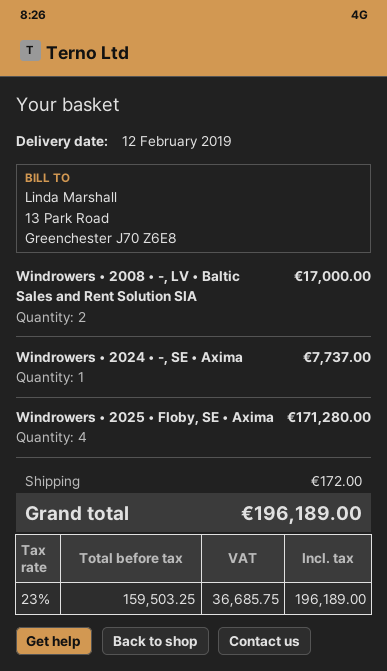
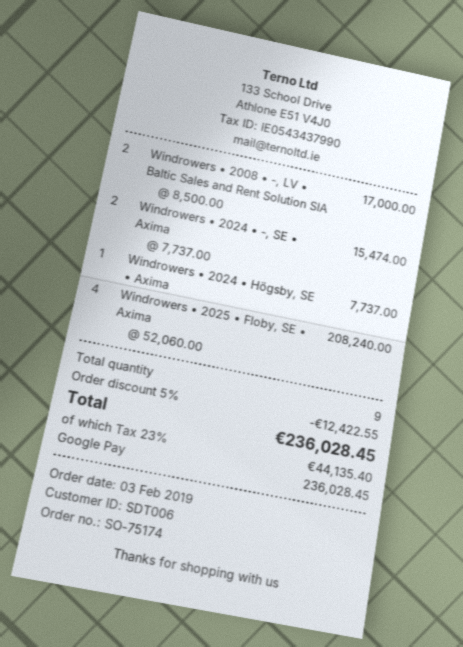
Windrowers • 2024 • -, SE • Axima: 1 for 7737.00 -> 2 for 15474.00
Windrowers • 2025 • Floby, SE • Axima: 4 for 171280.00 -> 4 for 208240.00
Windrowers • 2024 • Högsby, SE • Axima: none -> 1 for 7737.00
discount: none -> 5% = 12422.55
shipping: 172.00 -> none
tax: 23% = 36685.75 -> 23% = 44135.40
total: 196189.00 -> 236028.45

